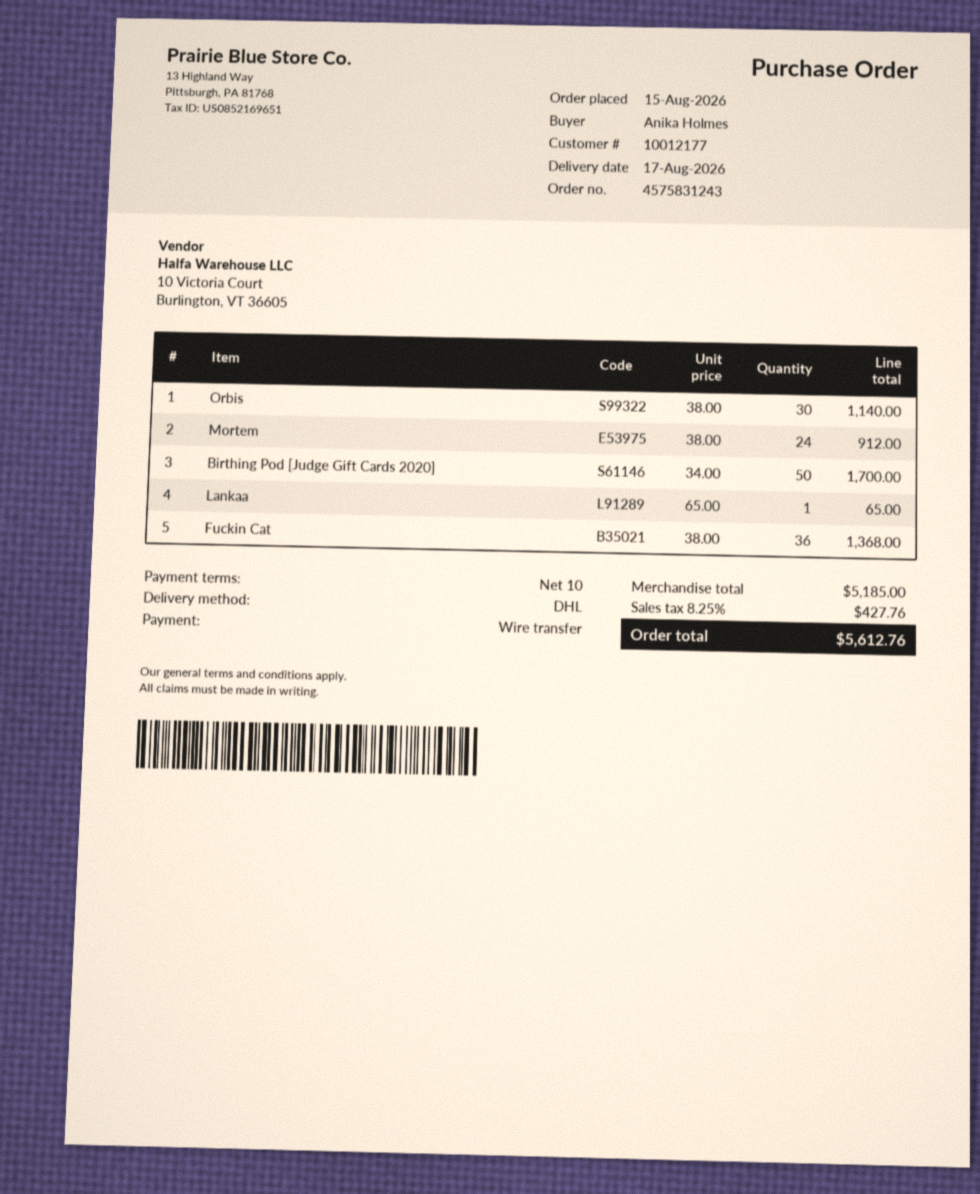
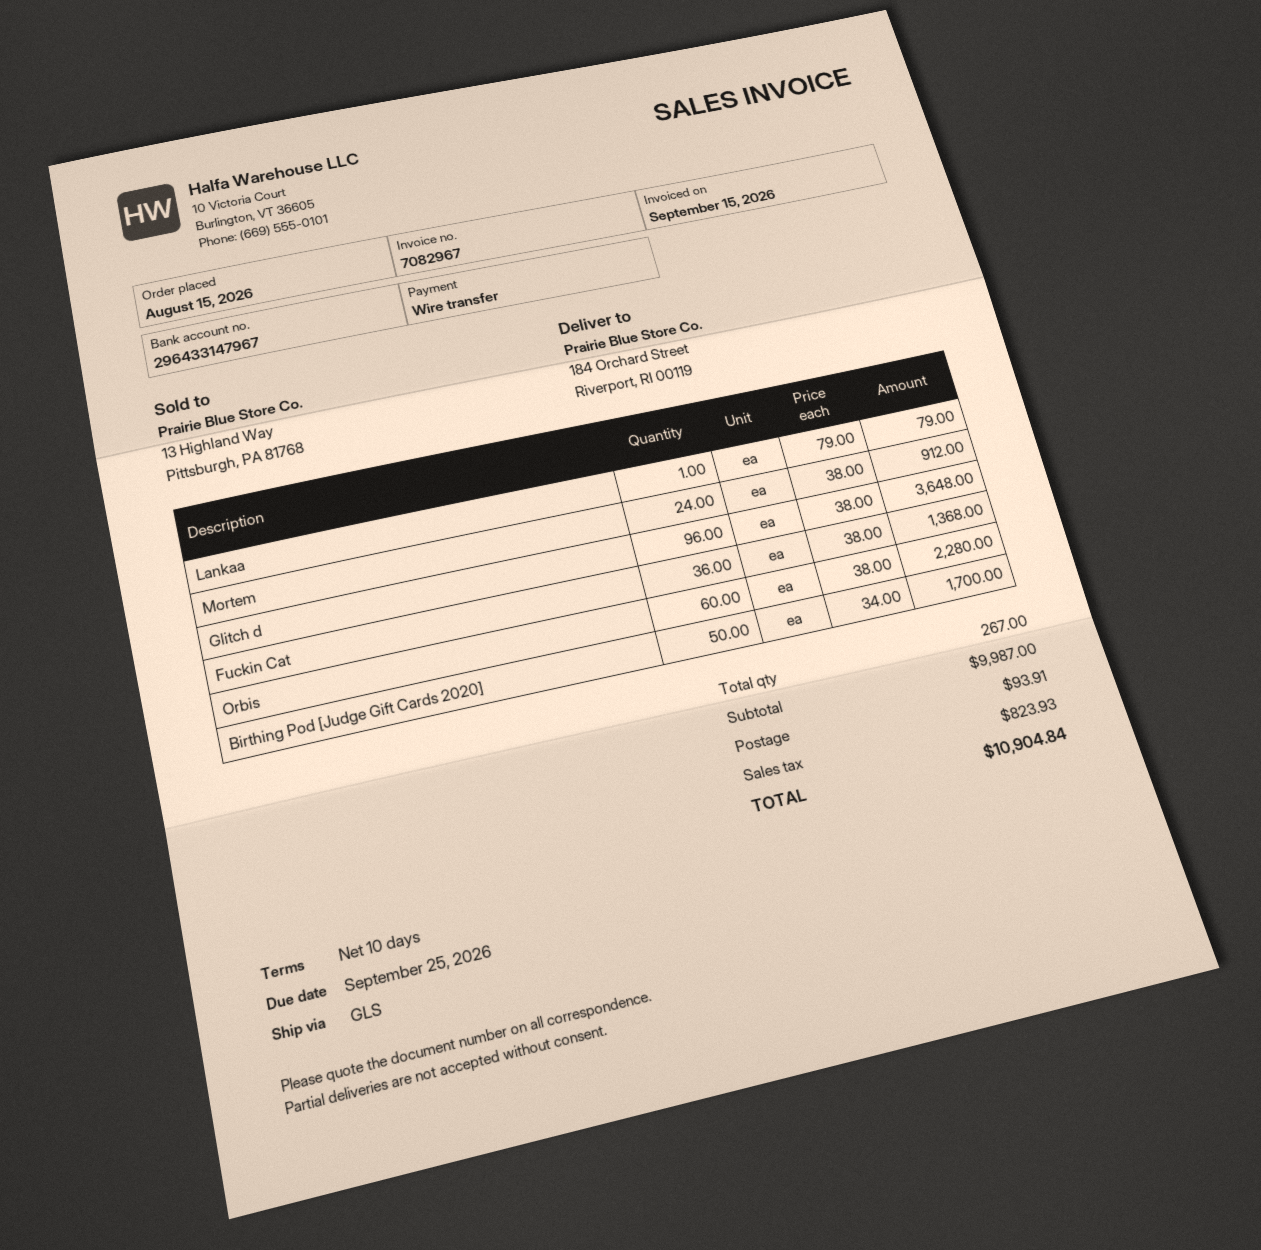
shipping method: DHL -> GLS
Orbis: 30 x 38.00 = 1140.00 -> 60 x 38.00 = 2280.00
Lankaa: 1 x 65.00 = 65.00 -> 1 x 79.00 = 79.00
Glitch d: none -> 96 x 38.00 = 3648.00
subtotal: 5185.00 -> 9987.00
shipping: none -> 93.91
tax: 427.76 -> 823.93
total: 5612.76 -> 10904.84

